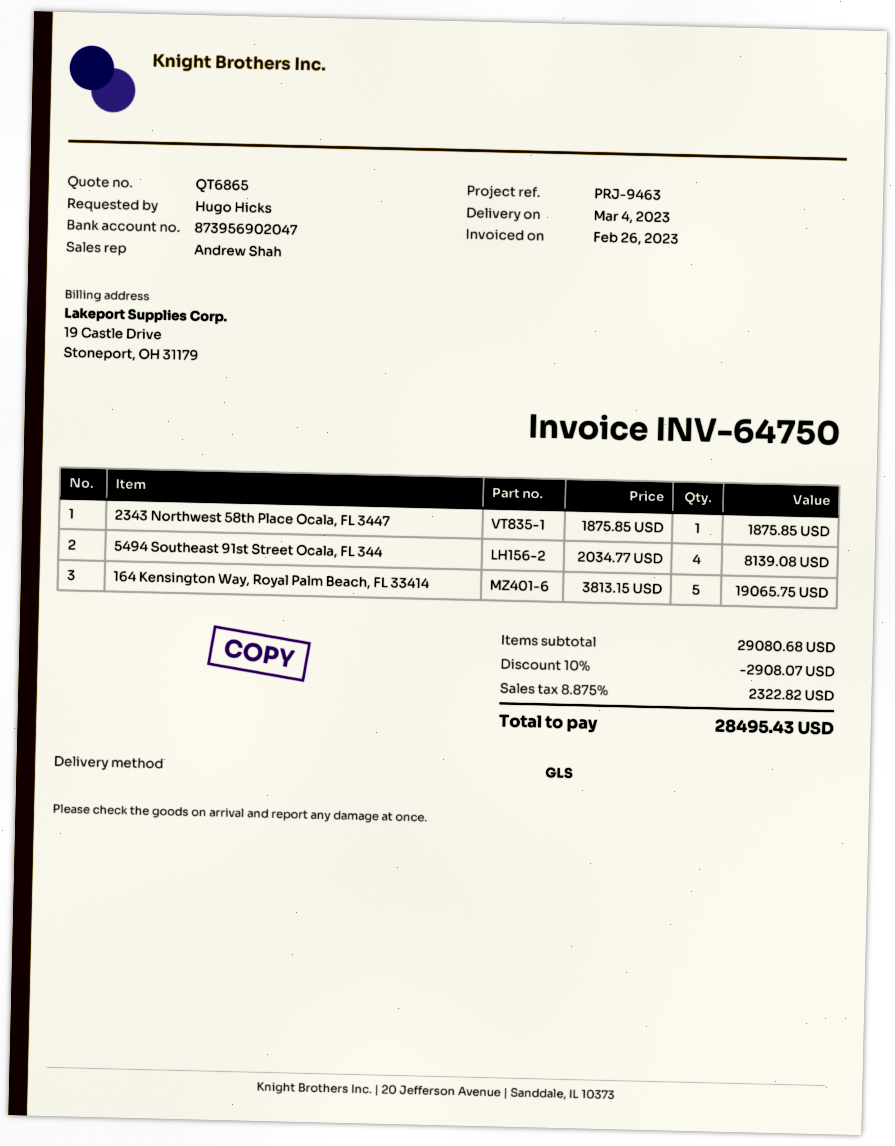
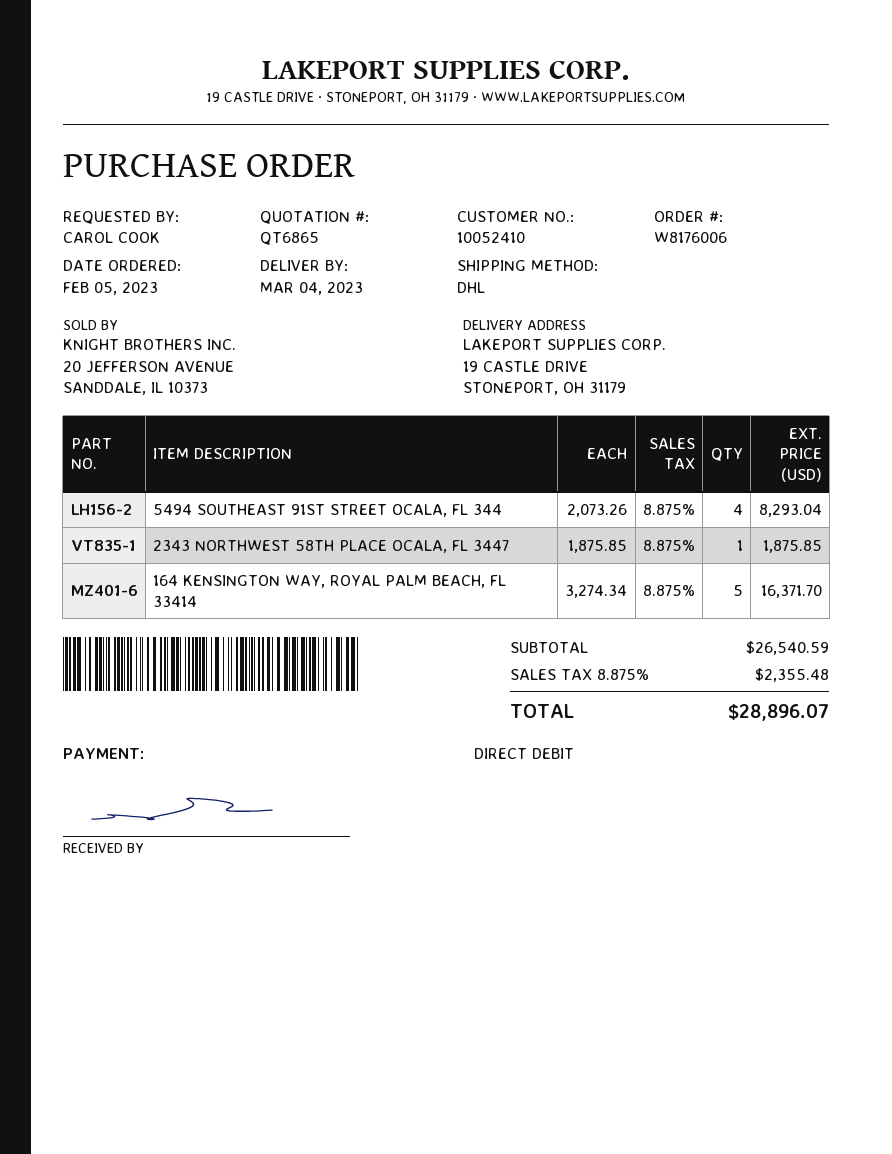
ordered by: Hugo Hicks -> CAROL COOK
shipping method: GLS -> DHL
5494 Southeast 91st Street Ocala, FL 344: 4 x 2034.77 = 8139.08 -> 4 x 2073.26 = 8293.04
164 Kensington Way, Royal Palm Beach, FL 33414: 5 x 3813.15 = 19065.75 -> 5 x 3274.34 = 16371.70
subtotal: 29080.68 -> 26540.59
discount: 10% = 2908.07 -> none
tax: 8.875% = 2322.82 -> 8.875% = 2355.48
total: 28495.43 -> 28896.07

